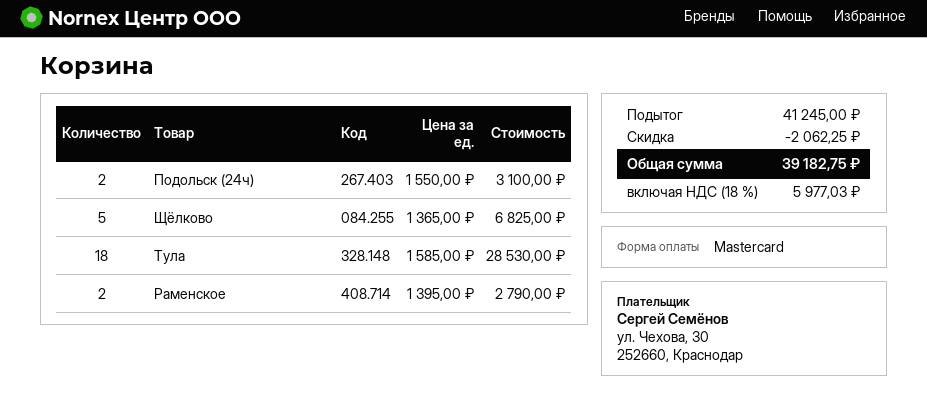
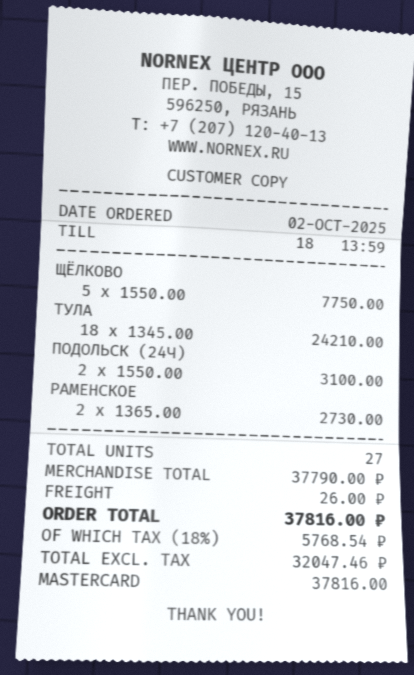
Щёлково: 5 x 1365.00 = 6825.00 -> 5 x 1550.00 = 7750.00
Тула: 18 x 1585.00 = 28530.00 -> 18 x 1345.00 = 24210.00
Раменское: 2 x 1395.00 = 2790.00 -> 2 x 1365.00 = 2730.00
subtotal: 41245.00 -> 37790.00
discount: 2062.25 -> none
shipping: none -> 26.00
tax: 18% = 5977.03 -> 18% = 5768.54
total: 39182.75 -> 37816.00

